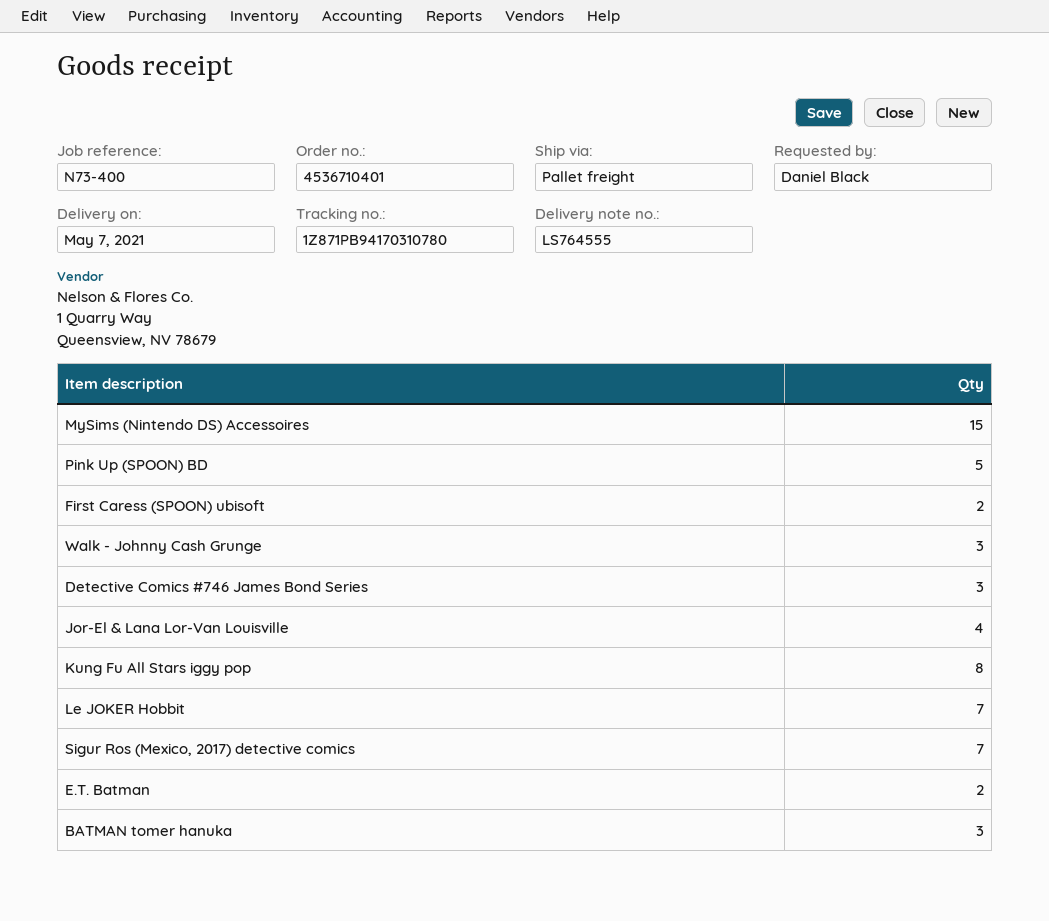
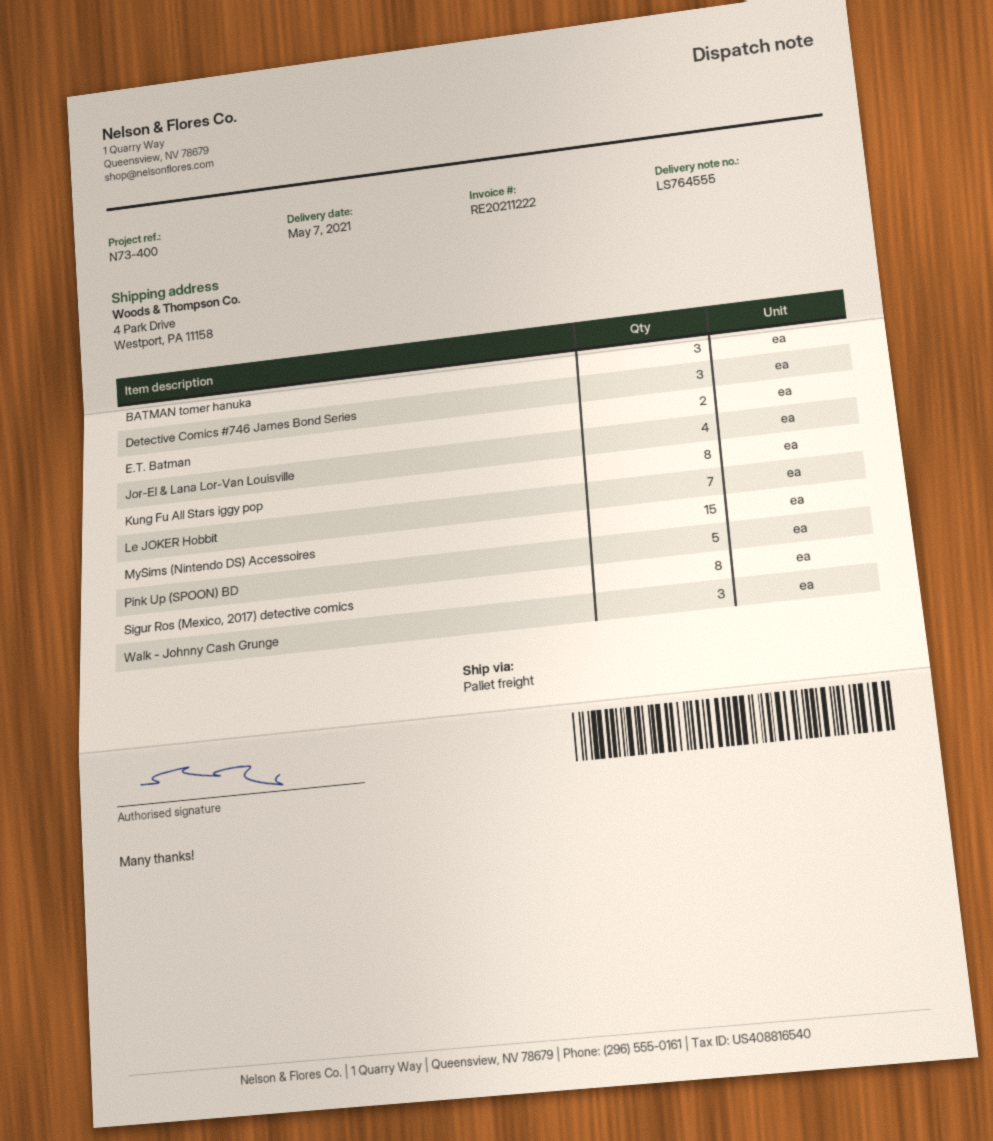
First Caress (SPOON) ubisoft: 2 -> none
Sigur Ros (Mexico, 2017) detective comics: 7 -> 8

